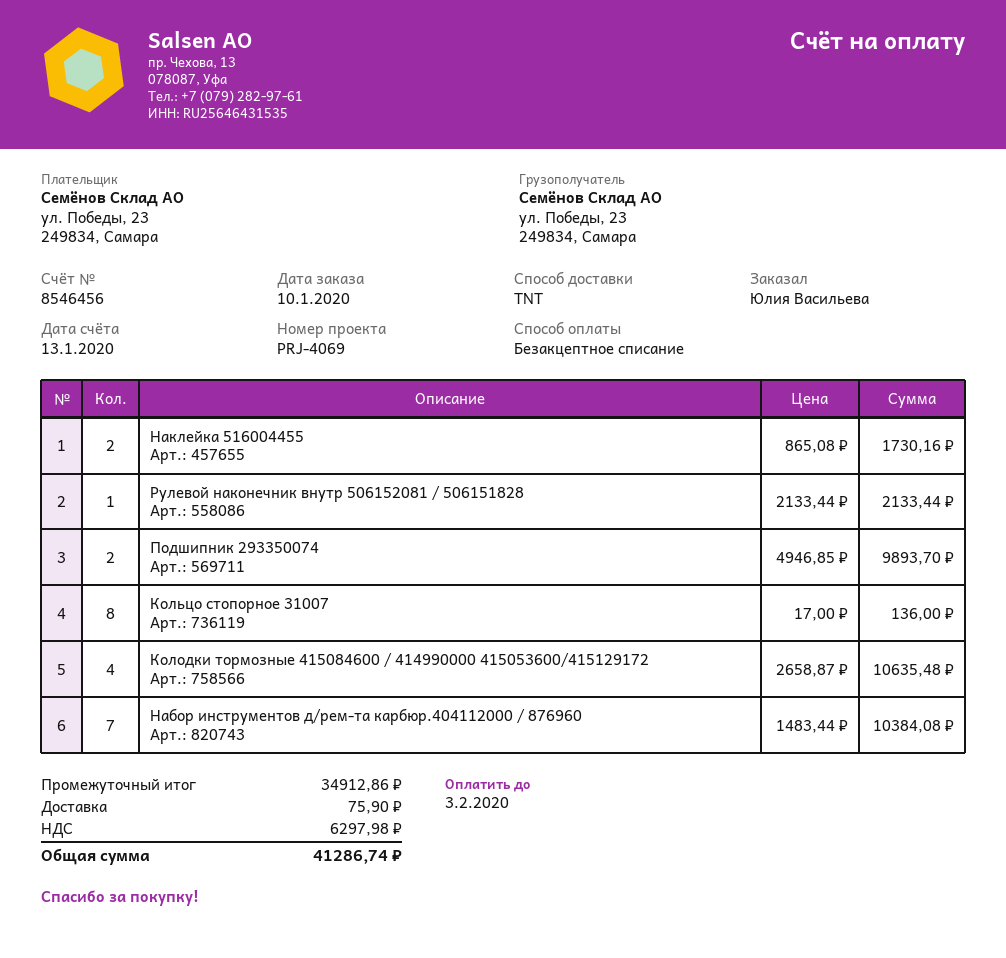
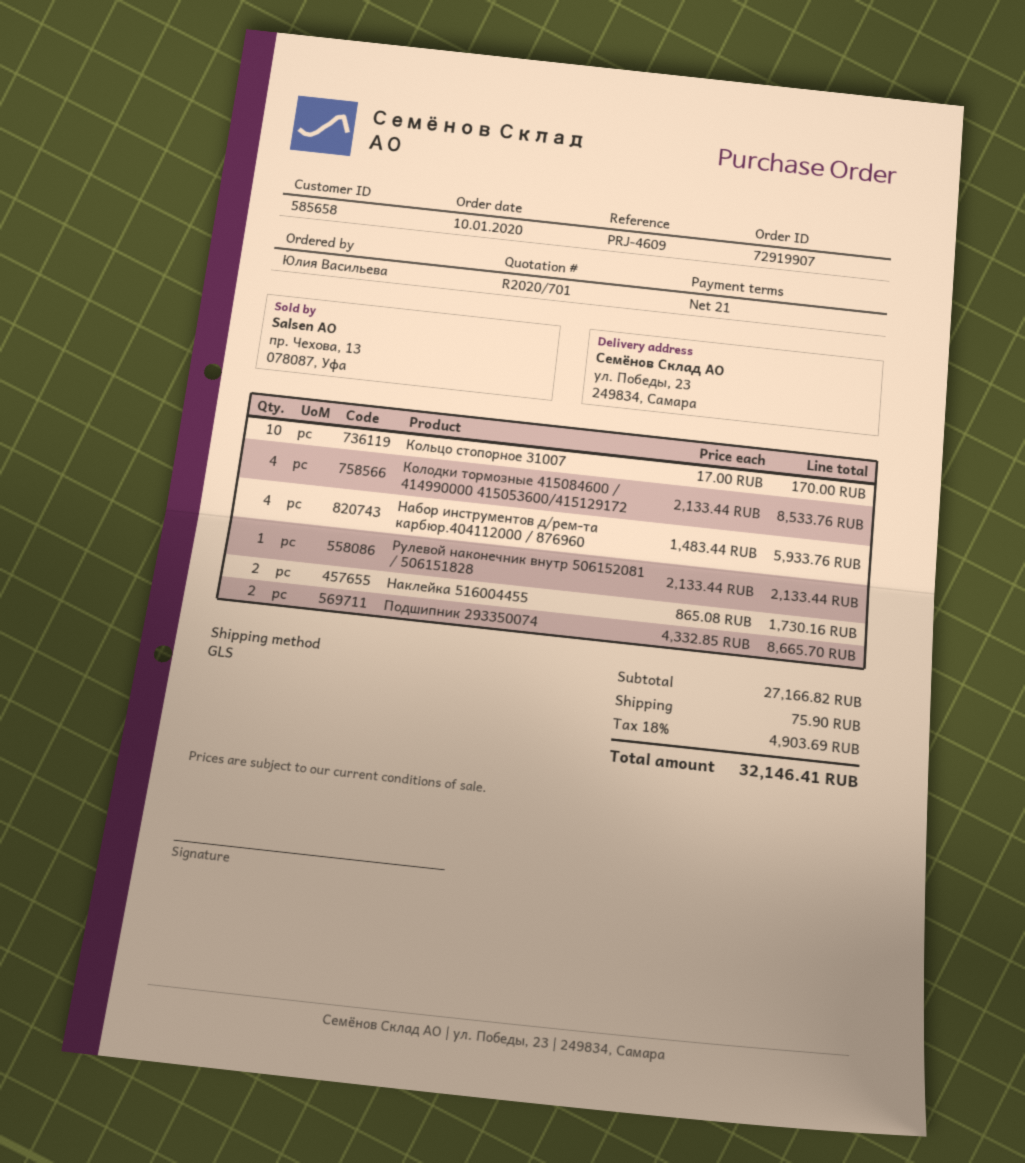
reference: PRJ-4069 -> PRJ-4609
shipping method: TNT -> GLS
Подшипник 293350074: 2 x 4946.85 = 9893.70 -> 2 x 4332.85 = 8665.70
Кольцо стопорное 31007: 8 x 17.00 = 136.00 -> 10 x 17.00 = 170.00
Колодки тормозные 415084600 / 414990000 415053600/415129172: 4 x 2658.87 = 10635.48 -> 4 x 2133.44 = 8533.76
Набор инструментов д/рем-та карбюр.404112000 / 876960: 7 x 1483.44 = 10384.08 -> 4 x 1483.44 = 5933.76
subtotal: 34912.86 -> 27166.82
tax: 6297.98 -> 4903.69
total: 41286.74 -> 32146.41

